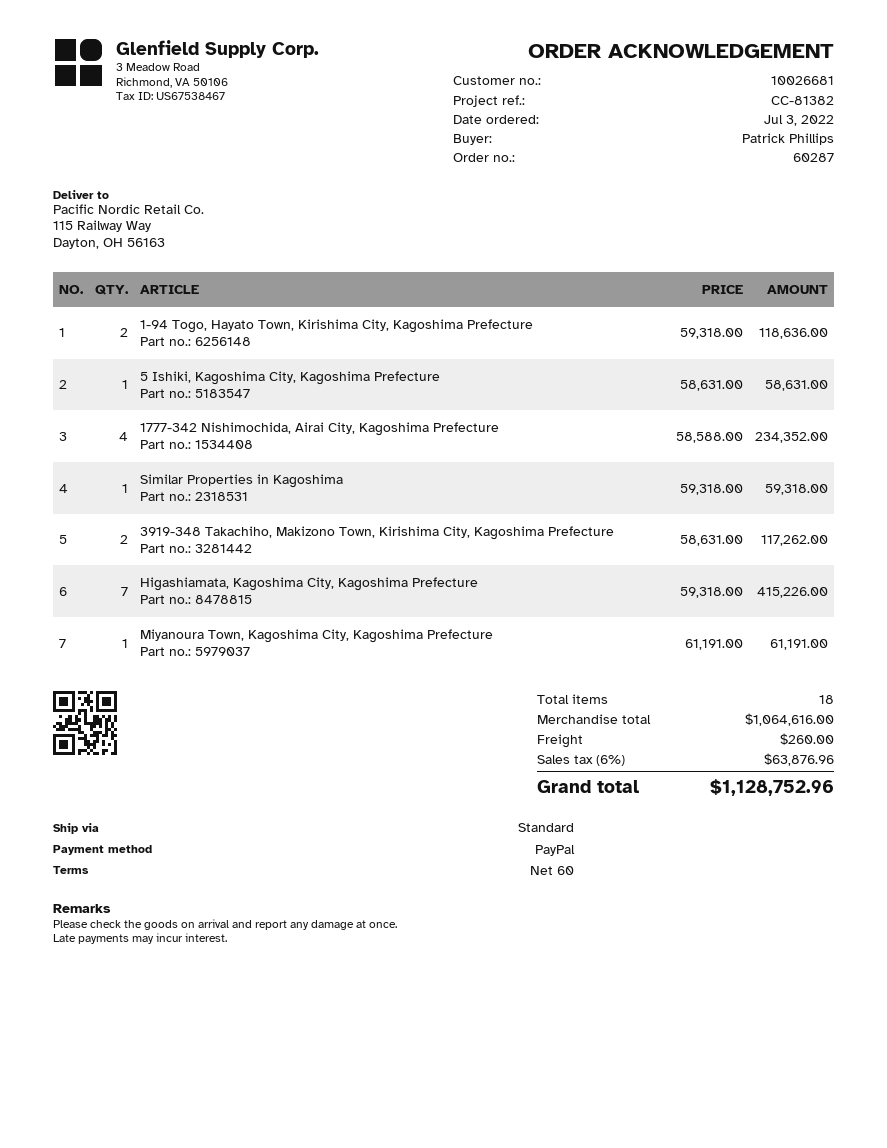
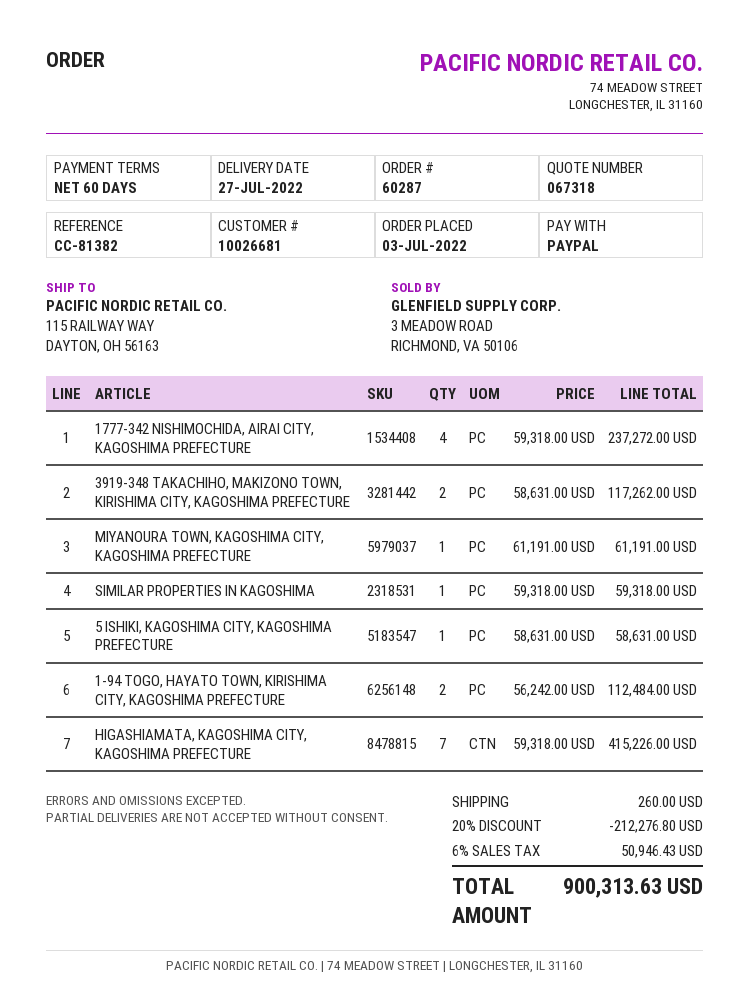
1-94 Togo, Hayato Town, Kirishima City, Kagoshima Prefecture: 2 x 59318.00 = 118636.00 -> 2 x 56242.00 = 112484.00
1777-342 Nishimochida, Airai City, Kagoshima Prefecture: 4 x 58588.00 = 234352.00 -> 4 x 59318.00 = 237272.00
discount: none -> 20% = 212276.80
tax: 6% = 63876.96 -> 6% = 50946.43
total: 1128752.96 -> 900313.63

